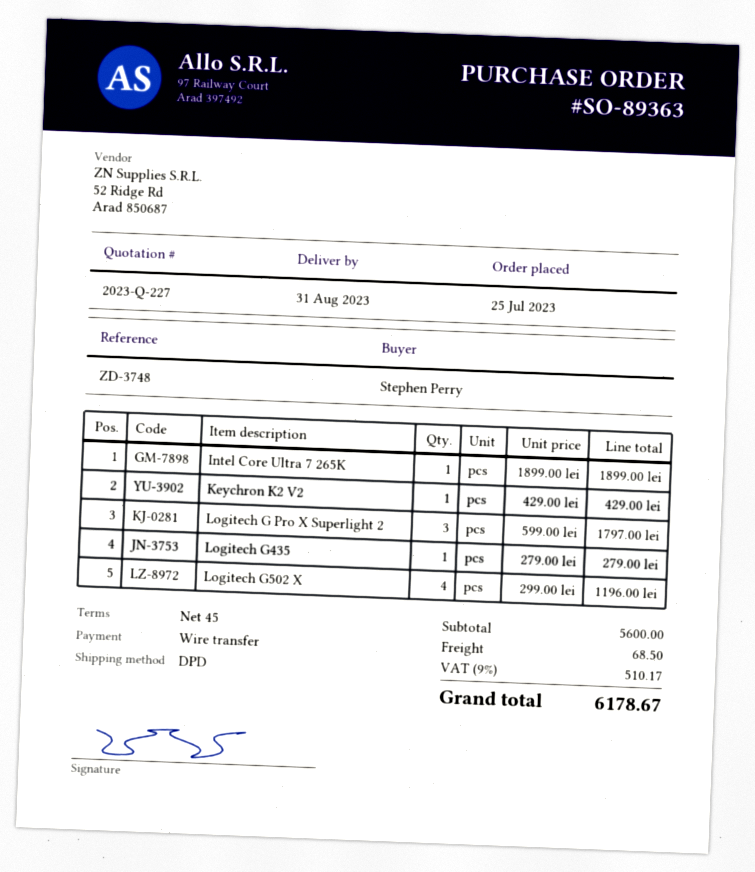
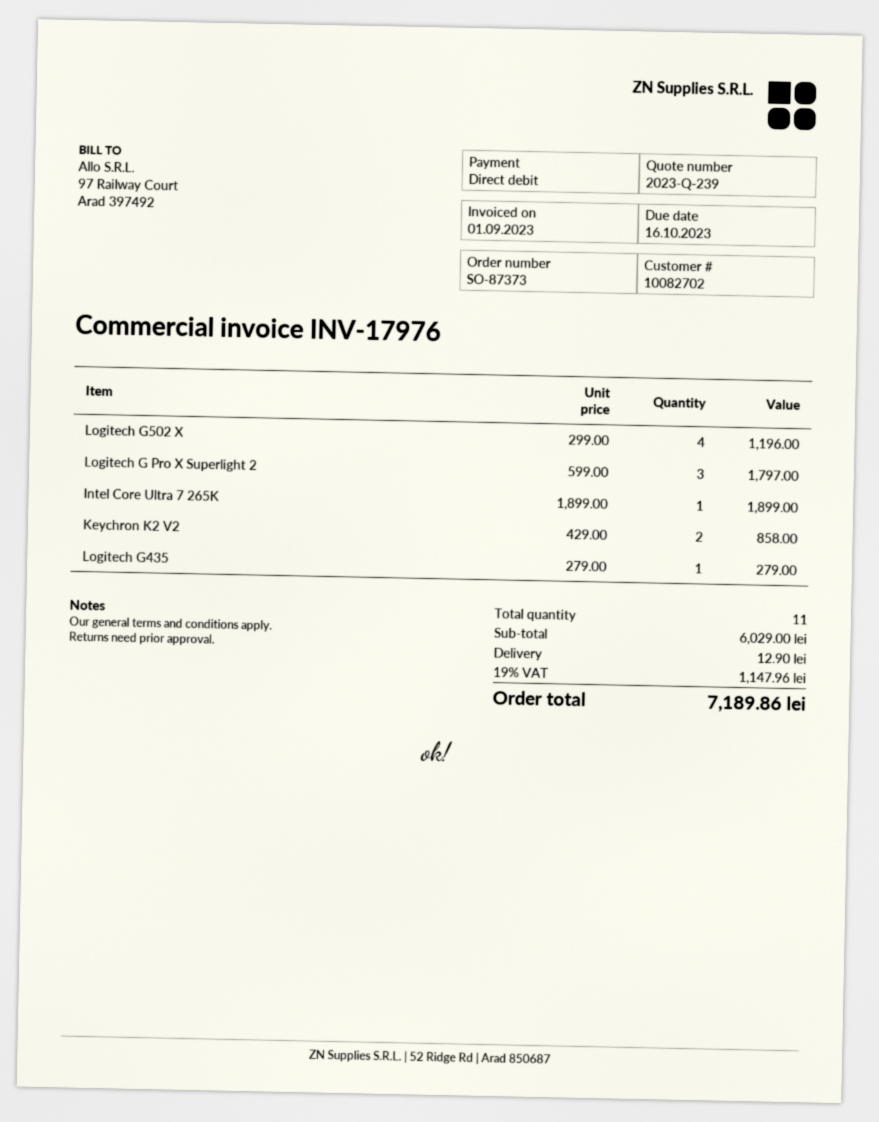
quote number: 2023-Q-227 -> 2023-Q-239
order number: SO-89363 -> SO-87373
payment method: bank transfer -> direct debit
Keychron K2 V2: 1 x 429.00 = 429.00 -> 2 x 429.00 = 858.00
subtotal: 5600.00 -> 6029.00
shipping: 68.50 -> 12.90
tax: 9% = 510.17 -> 19% = 1147.96
total: 6178.67 -> 7189.86

